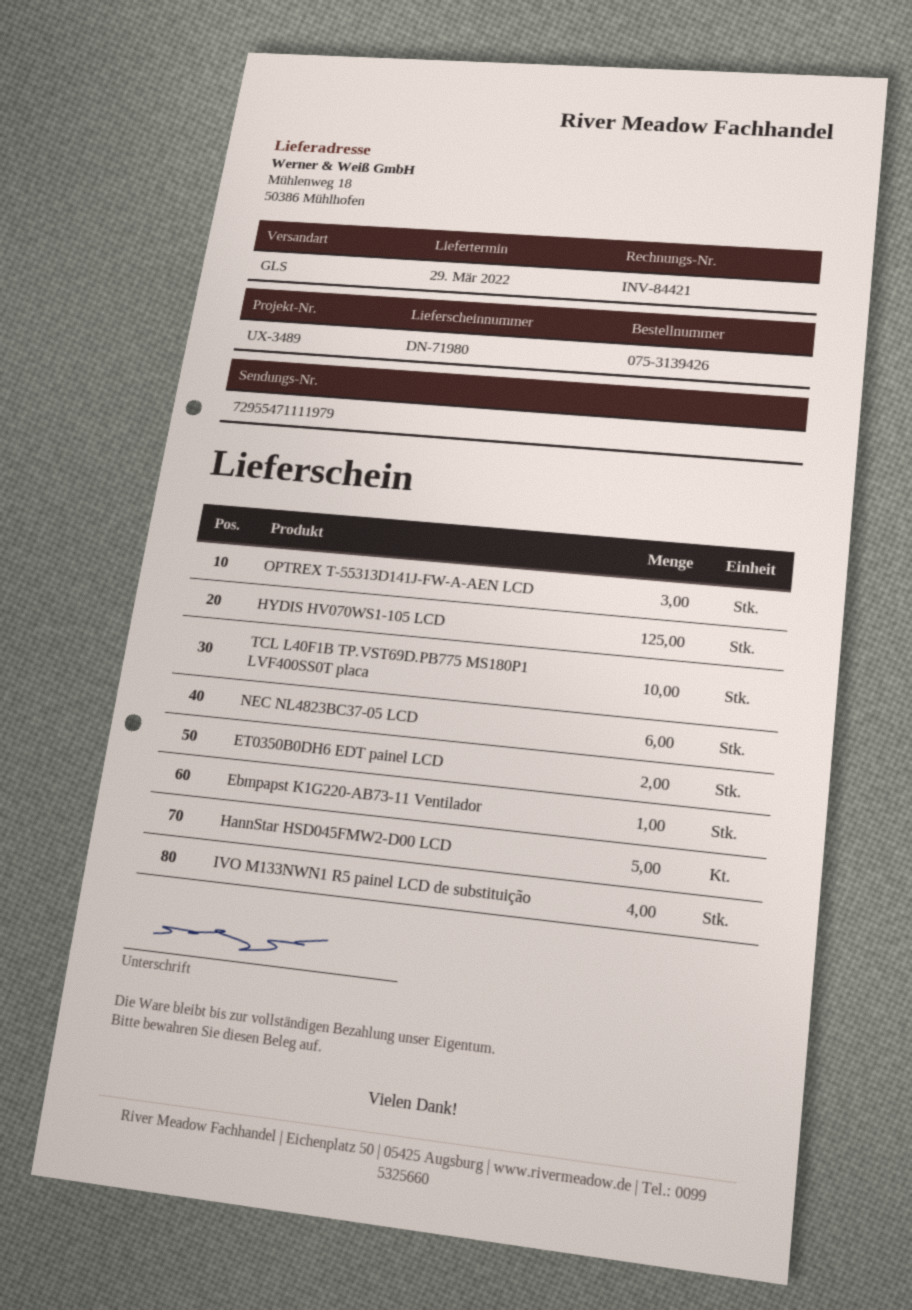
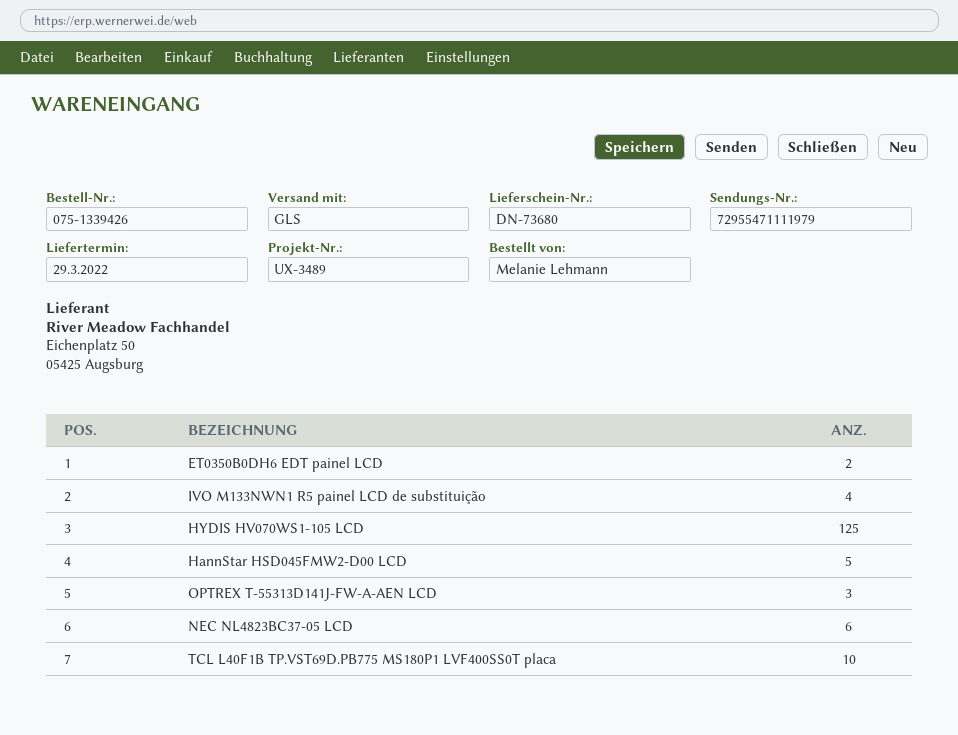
order number: 075-3139426 -> 075-1339426
delivery note number: DN-71980 -> DN-73680
Ebmpapst K1G220-AB73-11 Ventilador: 1 -> none

